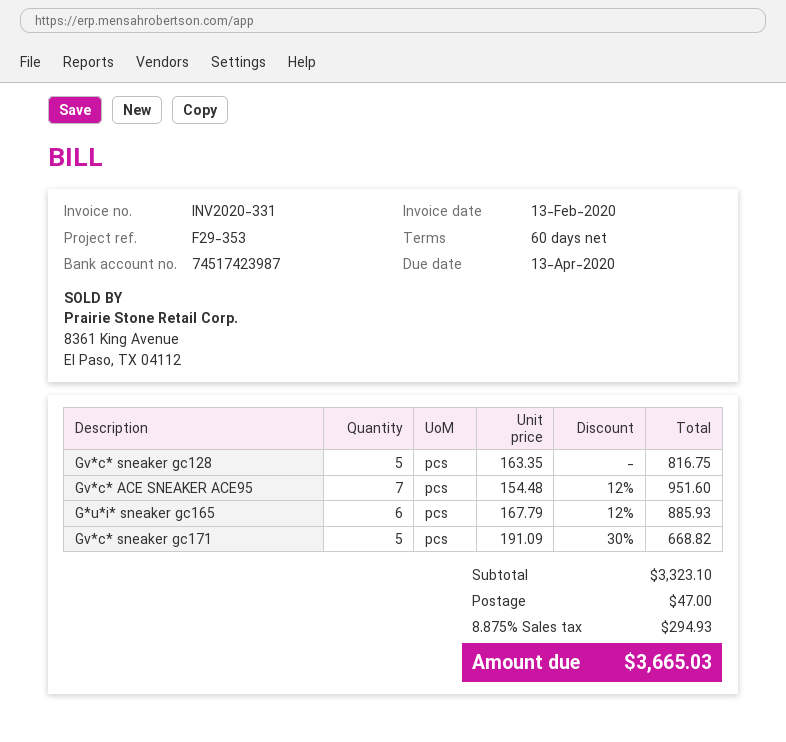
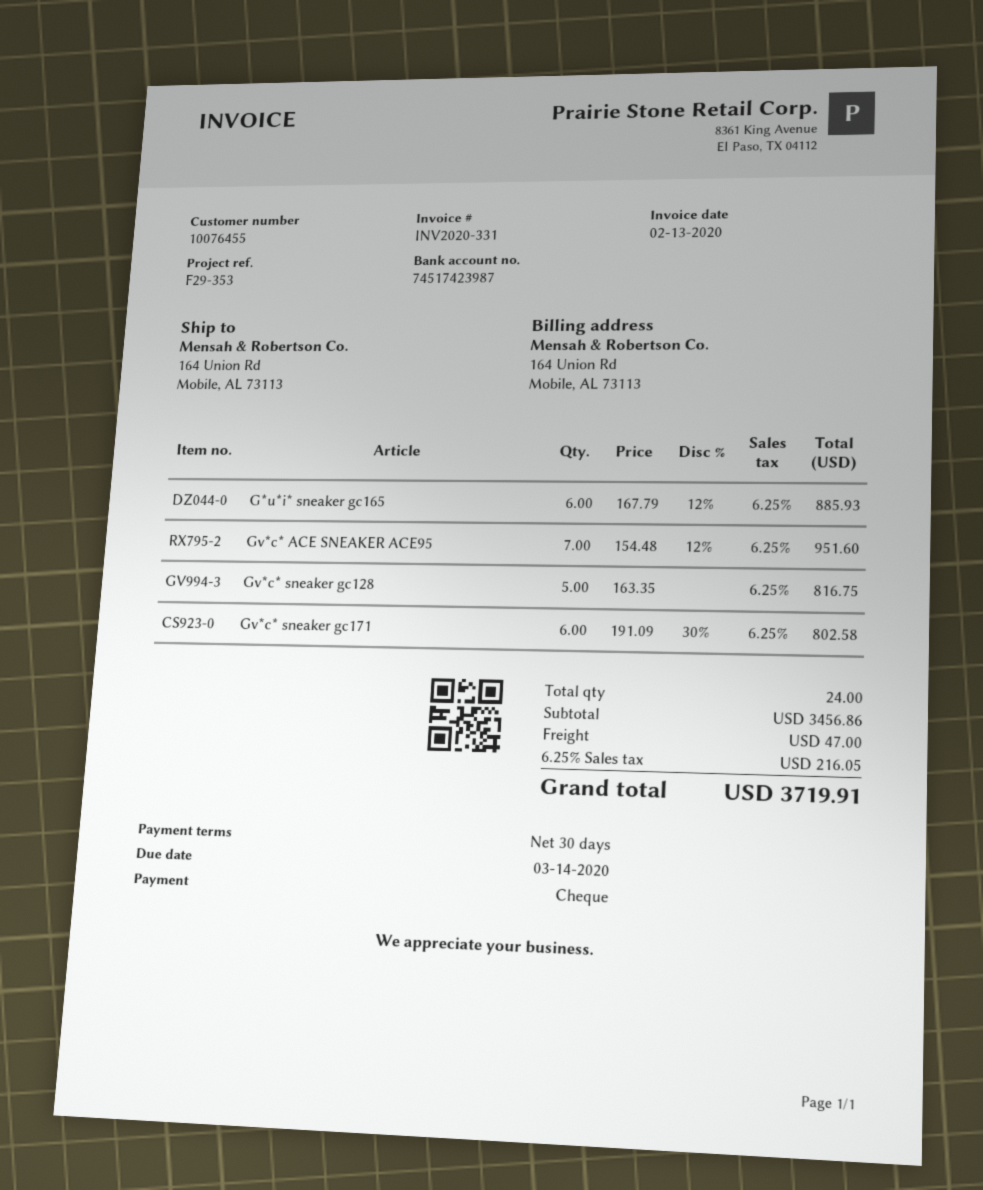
payment terms: 60 days -> 30 days
due date: 2020-04-13 -> 2020-03-14
Gv*c* sneaker gc171: 5 x 191.09 - 30% = 668.82 -> 6 x 191.09 - 30% = 802.58
subtotal: 3323.10 -> 3456.86
tax: 8.875% = 294.93 -> 6.25% = 216.05
total: 3665.03 -> 3719.91

